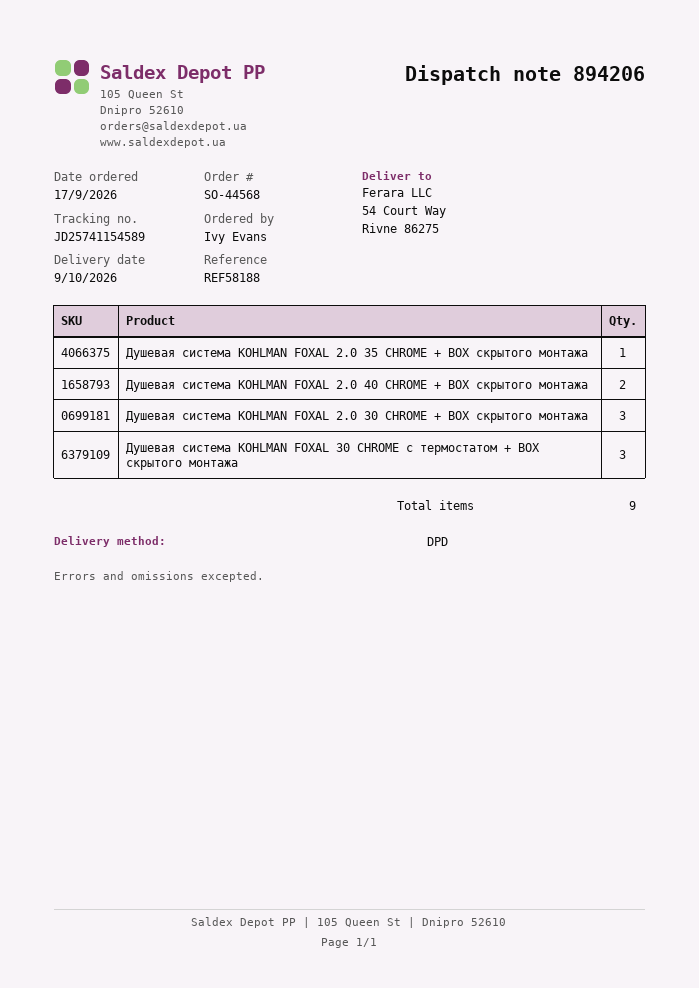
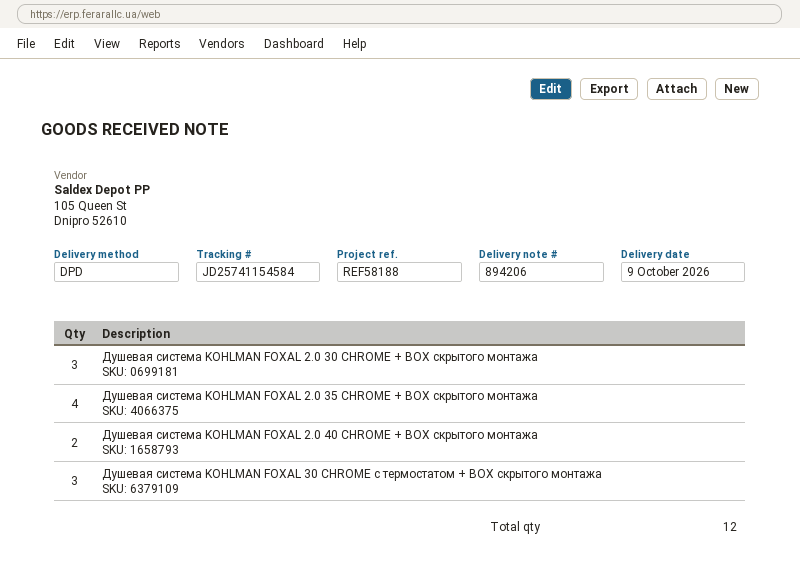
tracking number: JD25741154589 -> JD25741154584
Душевая система KOHLMAN FOXAL 2.0 35 CHROME + BOX скрытого монтажа: 1 -> 4
total quantity: 9 -> 12

